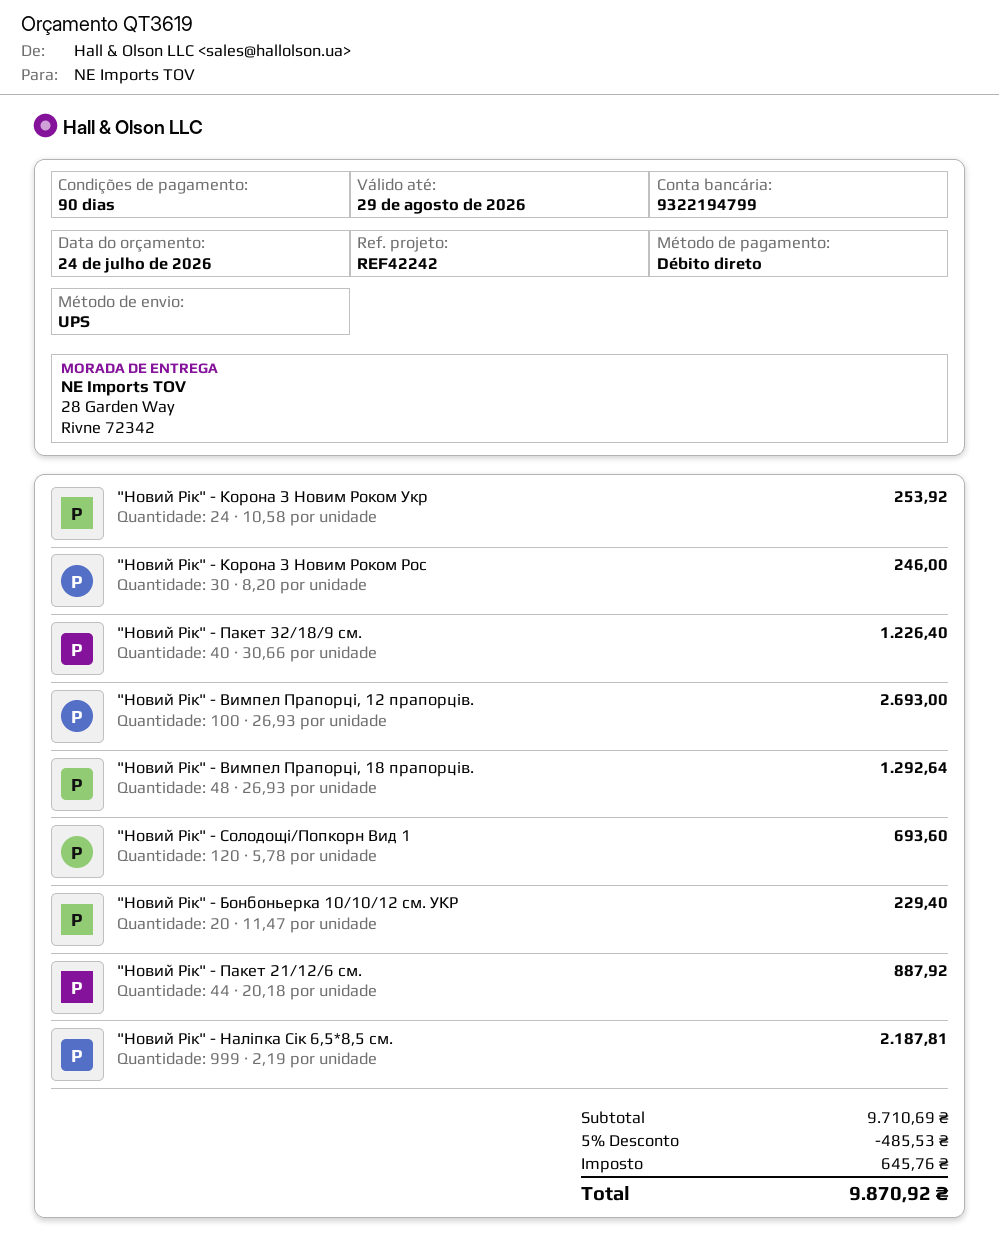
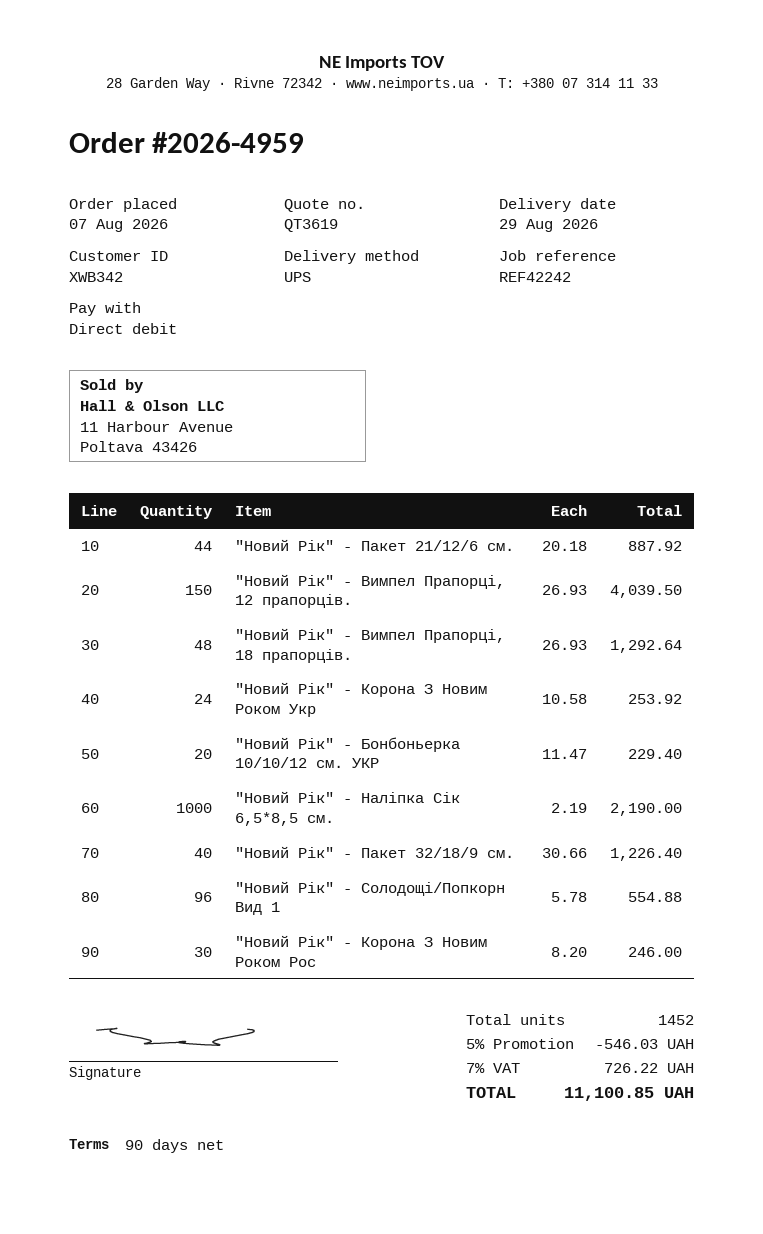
"Новий Рік" - Вимпел Прапорці, 12 прапорців.: 100 x 26.93 = 2693.00 -> 150 x 26.93 = 4039.50
"Новий Рік" - Солодощі/Попкорн Вид 1: 120 x 5.78 = 693.60 -> 96 x 5.78 = 554.88
"Новий Рік" - Наліпка Сік 6,5*8,5 см.: 999 x 2.19 = 2187.81 -> 1000 x 2.19 = 2190.00
discount: 5% = 485.53 -> 5% = 546.03
tax: 645.76 -> 726.22
total: 9870.92 -> 11100.85

